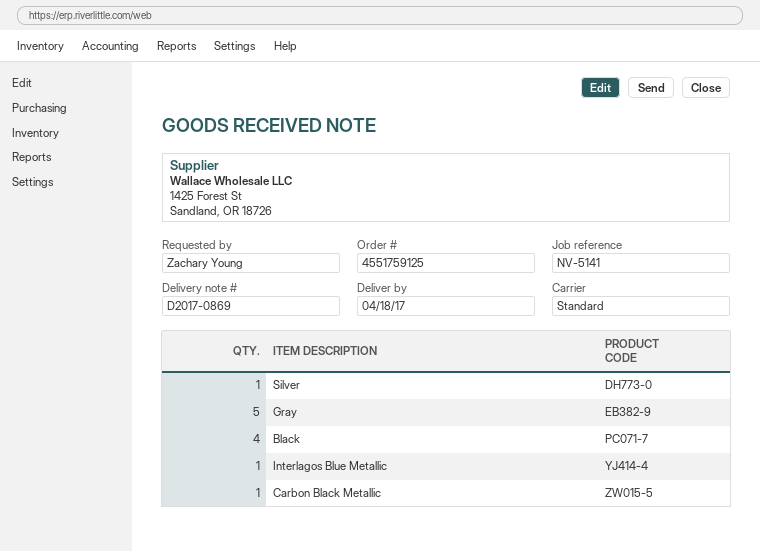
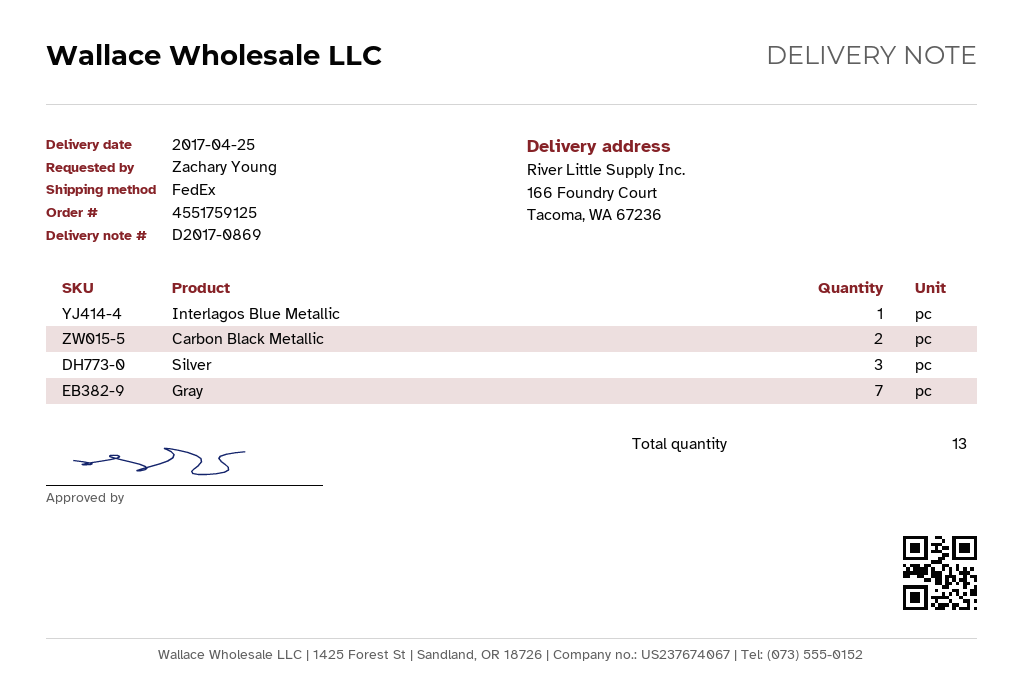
delivery date: 2017-04-18 -> 2017-04-25
shipping method: standard -> FedEx
Silver: 1 -> 3
Gray: 5 -> 7
Black: 4 -> none
Carbon Black Metallic: 1 -> 2

